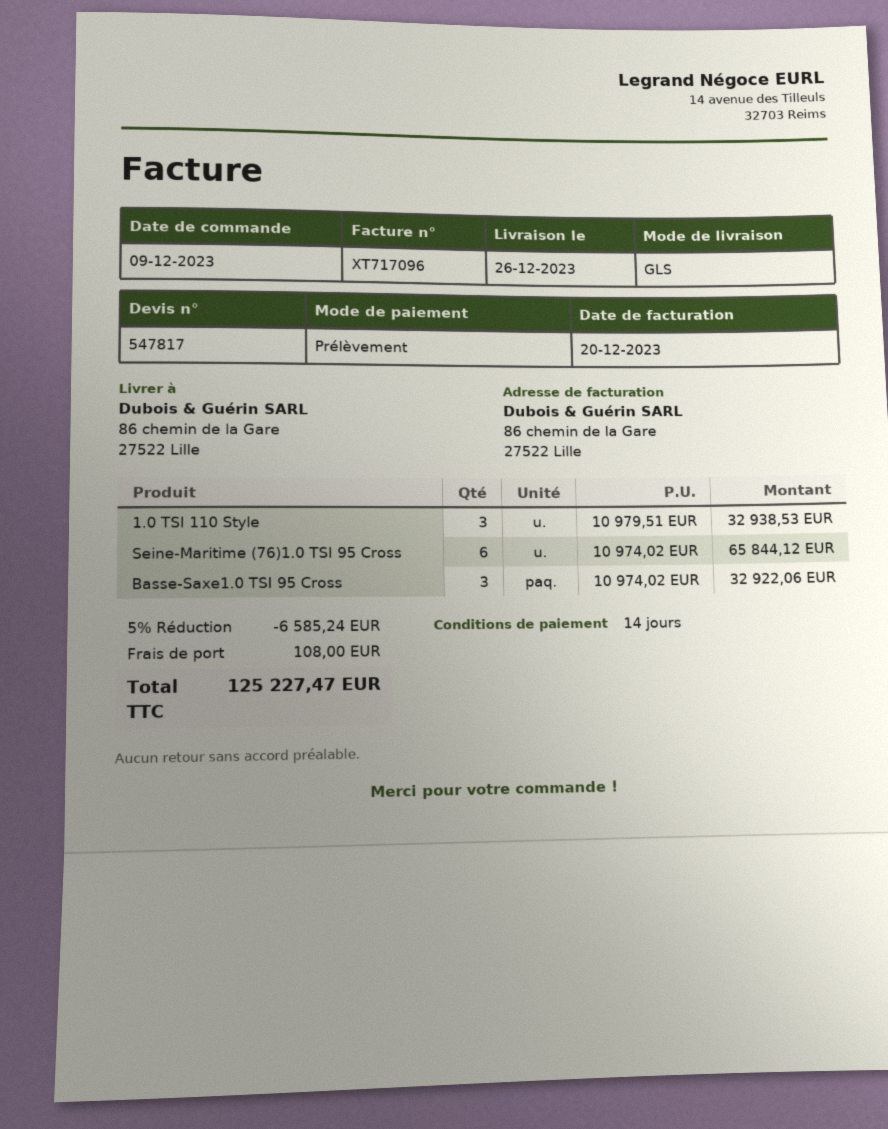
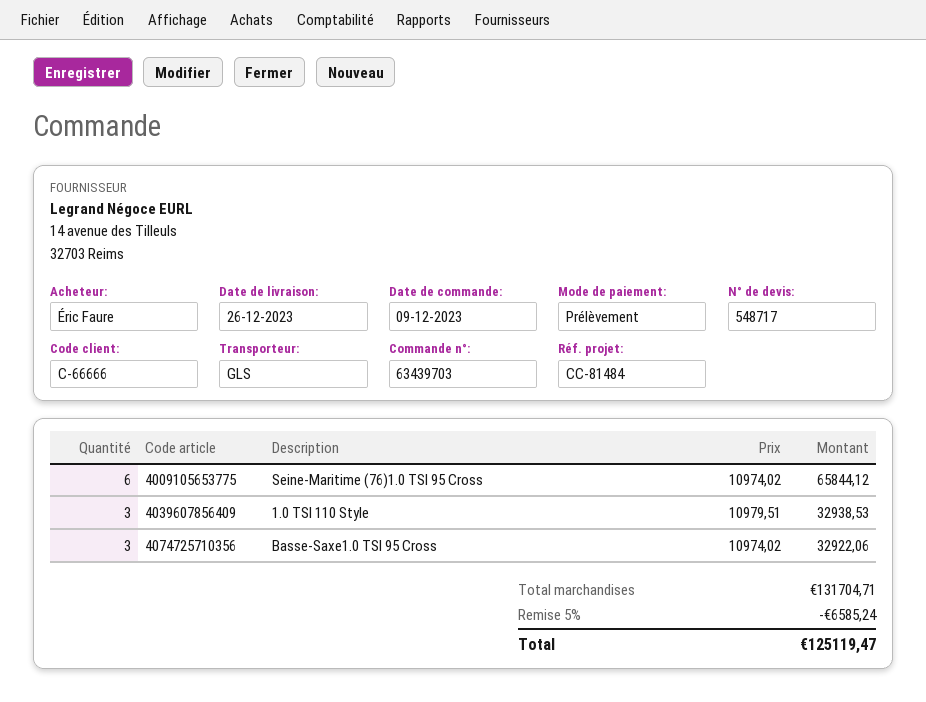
quote number: 547817 -> 548717
shipping: 108.00 -> none
total: 125227.47 -> 125119.47

